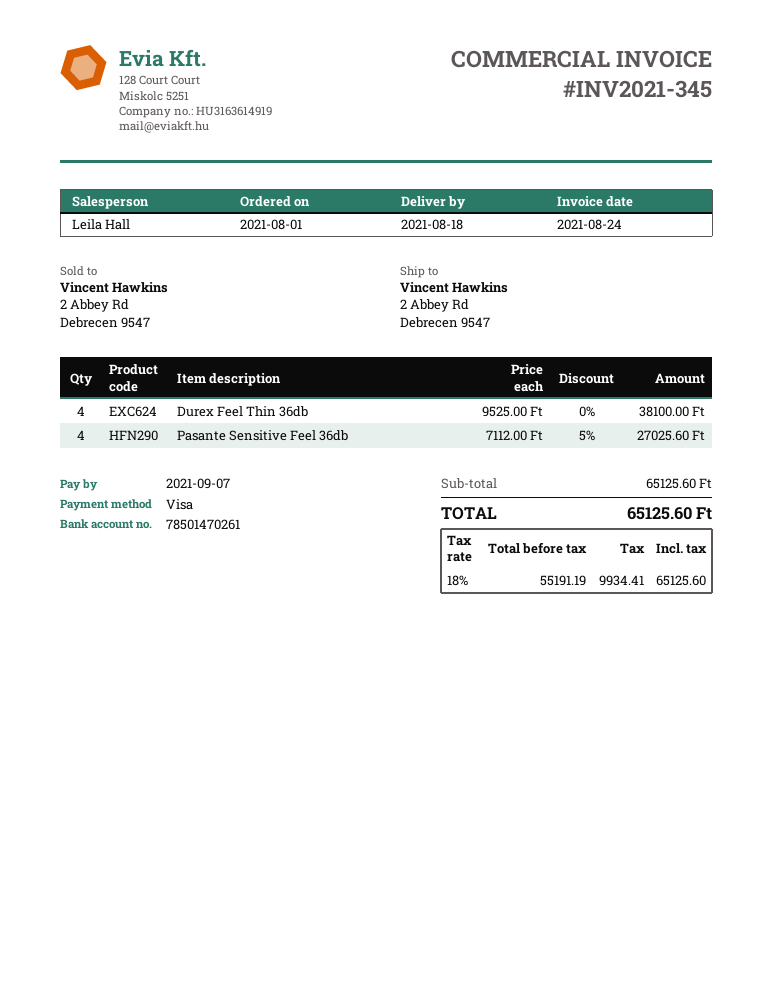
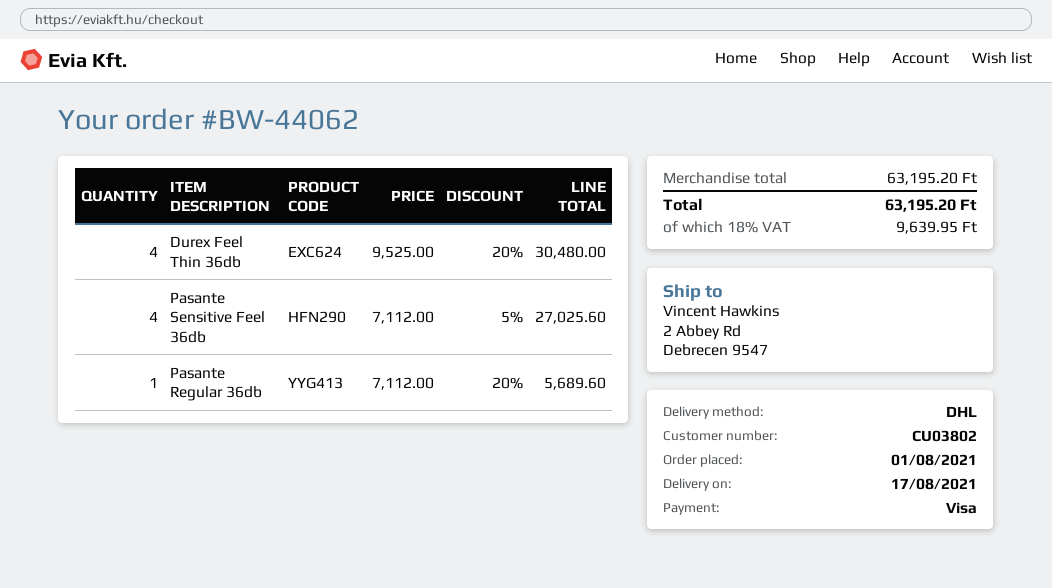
delivery date: 2021-08-18 -> 2021-08-17
Durex Feel Thin 36db: 4 x 9525.00 = 38100.00 -> 4 x 9525.00 - 20% = 30480.00
Pasante Regular 36db: none -> 1 x 7112.00 - 20% = 5689.60
subtotal: 65125.60 -> 63195.20
tax: 18% = 9934.41 -> 18% = 9639.95
total: 65125.60 -> 63195.20

